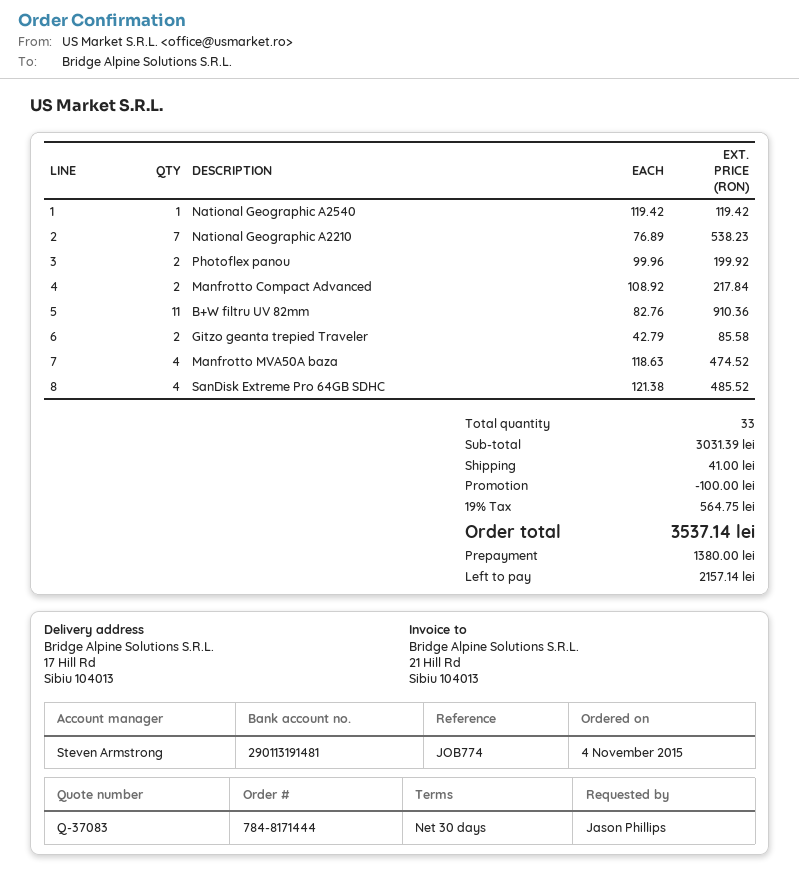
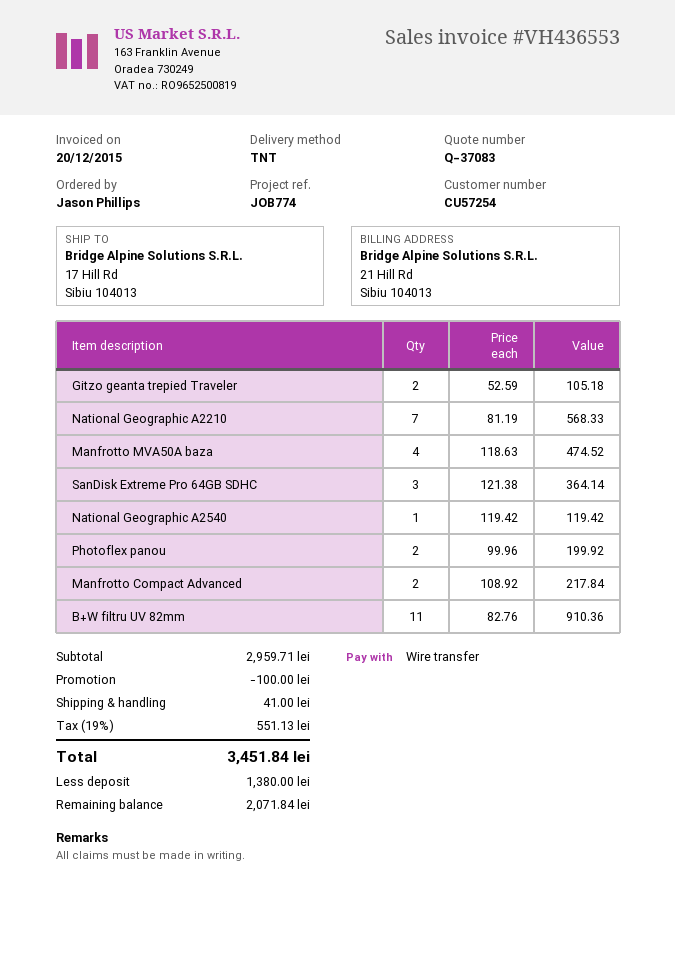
National Geographic A2210: 7 x 76.89 = 538.23 -> 7 x 81.19 = 568.33
Gitzo geanta trepied Traveler: 2 x 42.79 = 85.58 -> 2 x 52.59 = 105.18
SanDisk Extreme Pro 64GB SDHC: 4 x 121.38 = 485.52 -> 3 x 121.38 = 364.14
subtotal: 3031.39 -> 2959.71
tax: 19% = 564.75 -> 19% = 551.13
total: 3537.14 -> 3451.84
balance: 2157.14 -> 2071.84

